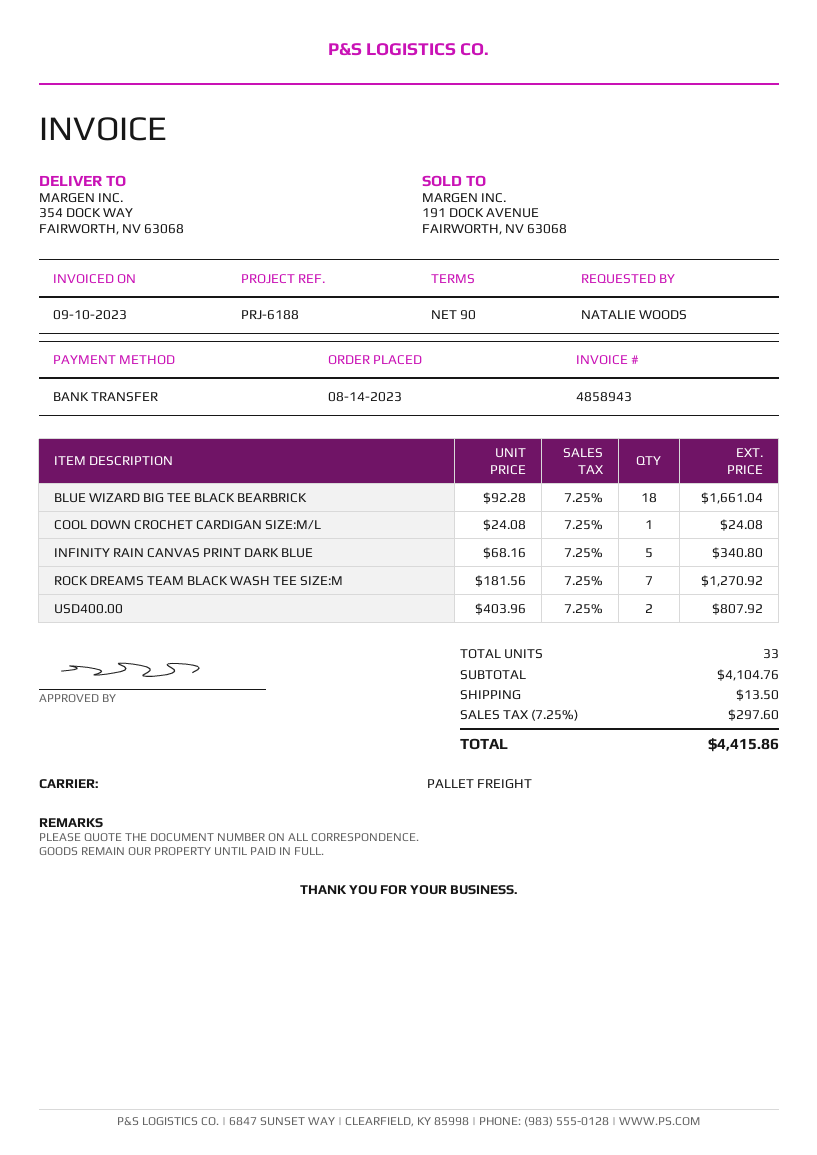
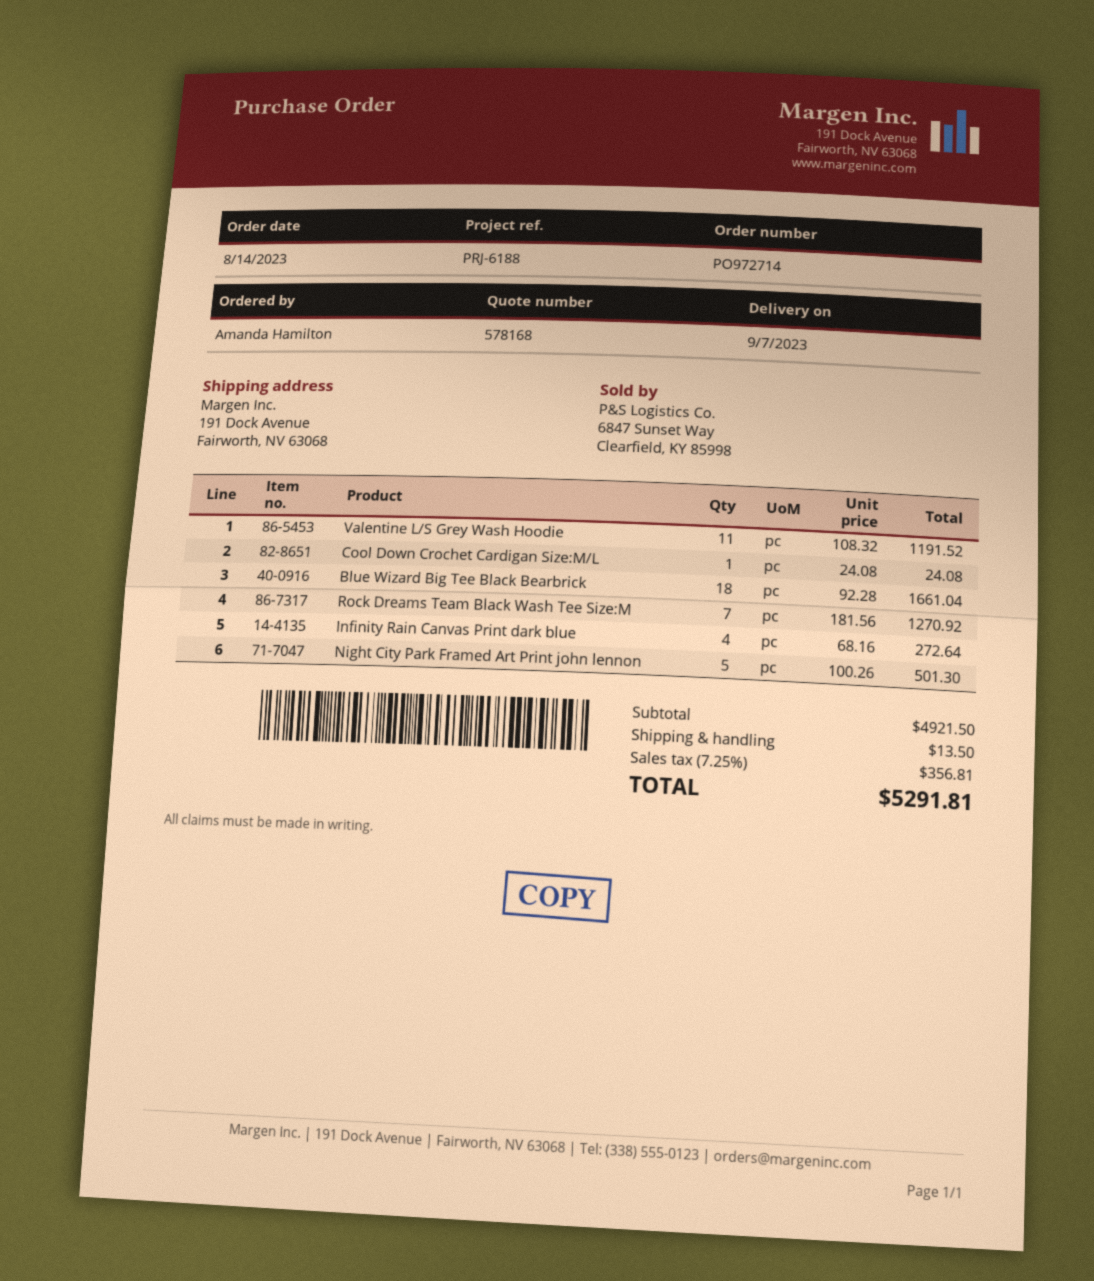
ordered by: NATALIE WOODS -> Amanda Hamilton
ship to: 354 DOCK WAY, FAIRWORTH, NV 63068 -> 191 Dock Avenue, Fairworth, NV 63068
INFINITY RAIN CANVAS PRINT DARK BLUE: 5 x 68.16 = 340.80 -> 4 x 68.16 = 272.64
USD400.00: 2 x 403.96 = 807.92 -> none
Valentine L/S Grey Wash Hoodie: none -> 11 x 108.32 = 1191.52
Night City Park Framed Art Print john lennon: none -> 5 x 100.26 = 501.30
subtotal: 4104.76 -> 4921.50
tax: 7.25% = 297.60 -> 7.25% = 356.81
total: 4415.86 -> 5291.81

